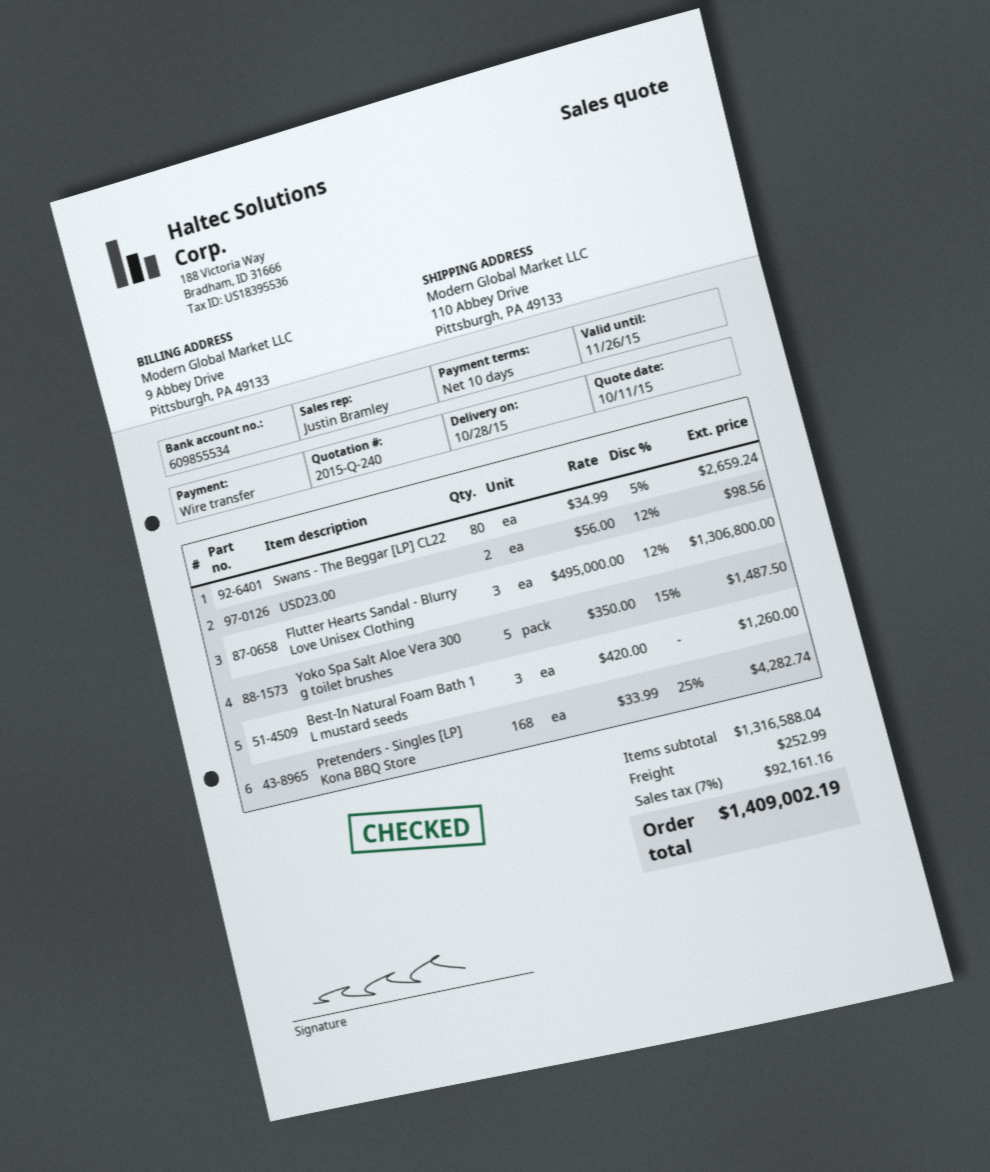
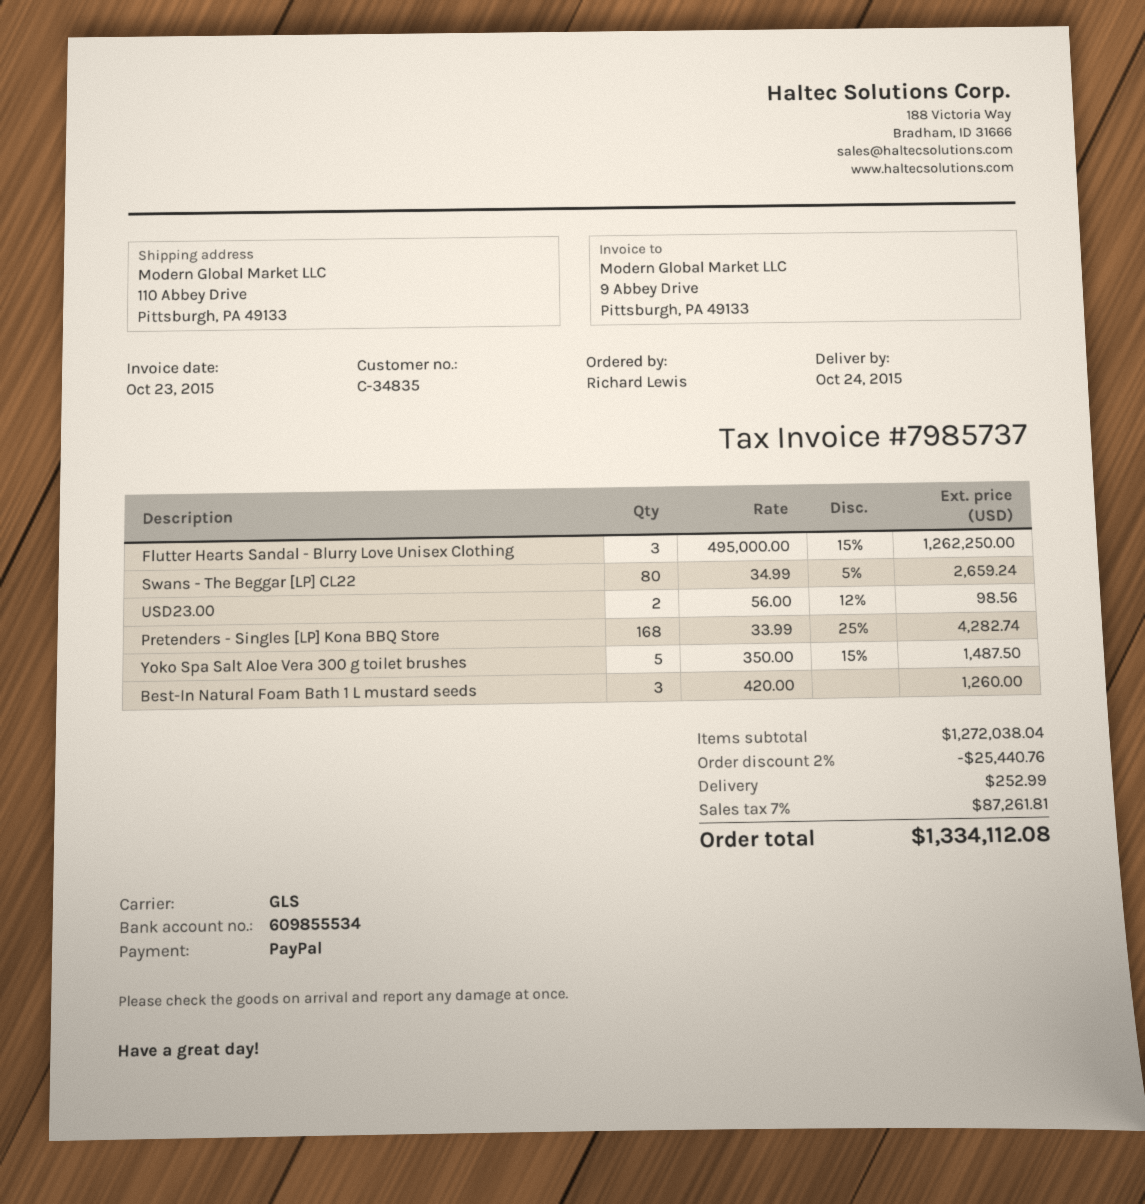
delivery date: 2015-10-28 -> 2015-10-24
payment method: bank transfer -> PayPal
Flutter Hearts Sandal - Blurry Love Unisex Clothing: 3 x 495000.00 - 12% = 1306800.00 -> 3 x 495000.00 - 15% = 1262250.00
subtotal: 1316588.04 -> 1272038.04
discount: none -> 2% = 25440.76
tax: 7% = 92161.16 -> 7% = 87261.81
total: 1409002.19 -> 1334112.08

